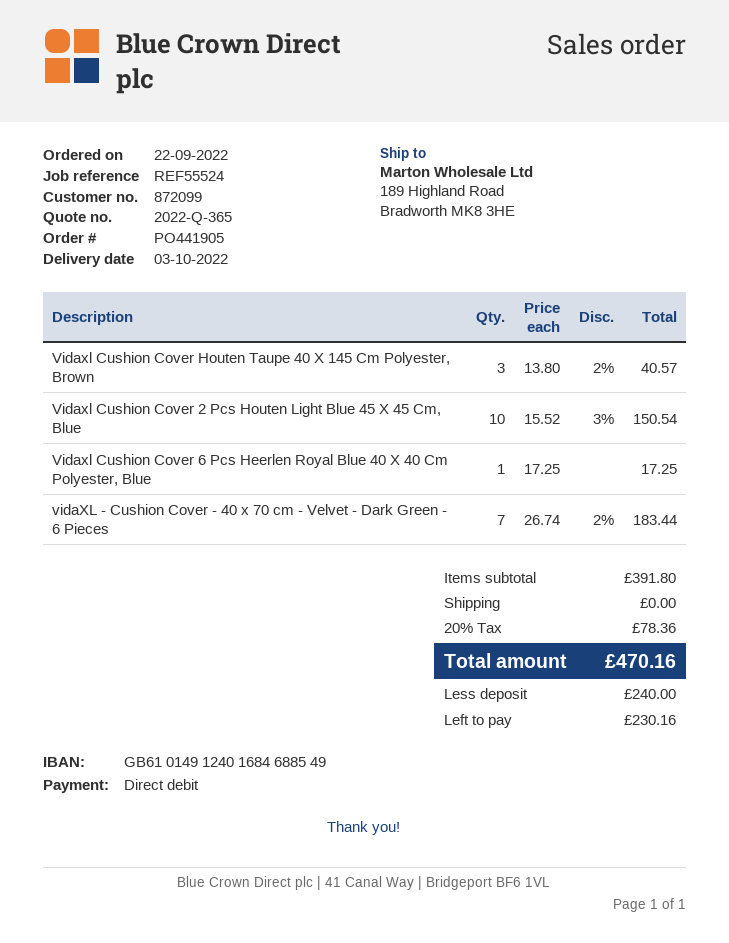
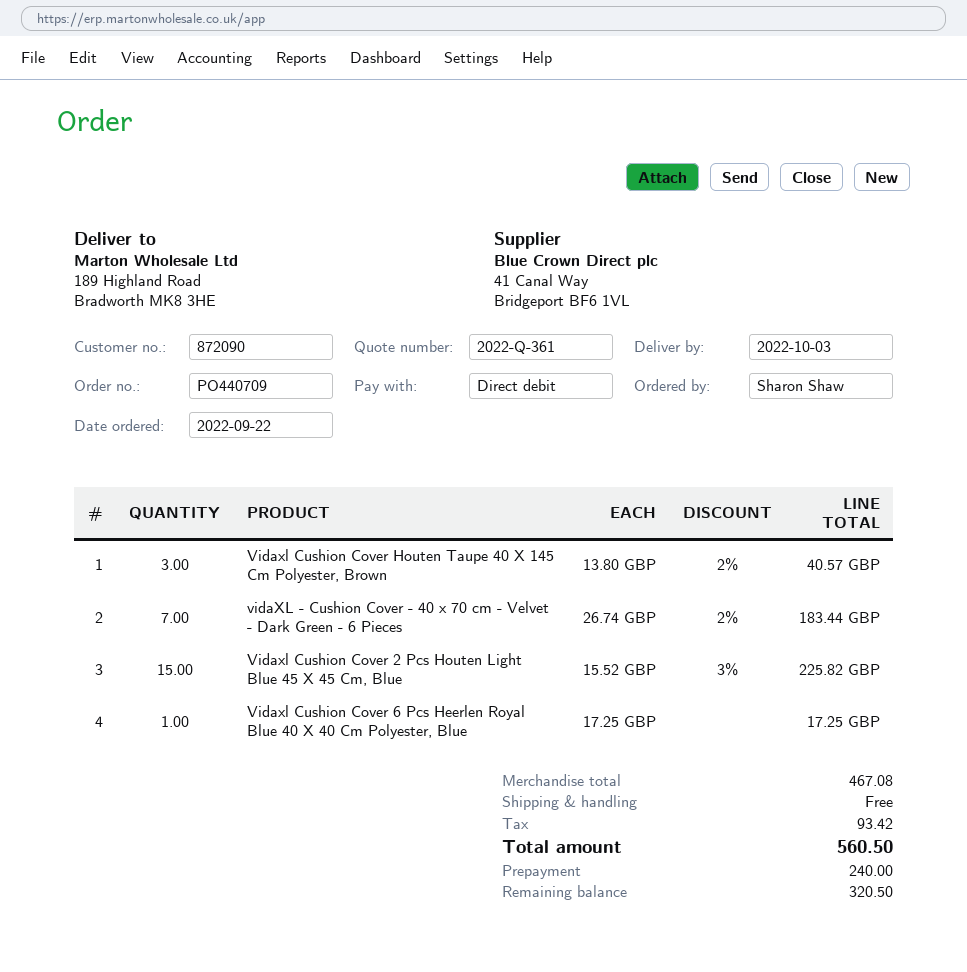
quote number: 2022-Q-365 -> 2022-Q-361
order number: PO441905 -> PO440709
customer number: 872099 -> 872090
Vidaxl Cushion Cover 2 Pcs Houten Light Blue 45 X 45 Cm, Blue: 10 x 15.52 - 3% = 150.54 -> 15 x 15.52 - 3% = 225.82
subtotal: 391.80 -> 467.08
tax: 78.36 -> 93.42
total: 470.16 -> 560.50
balance: 230.16 -> 320.50

